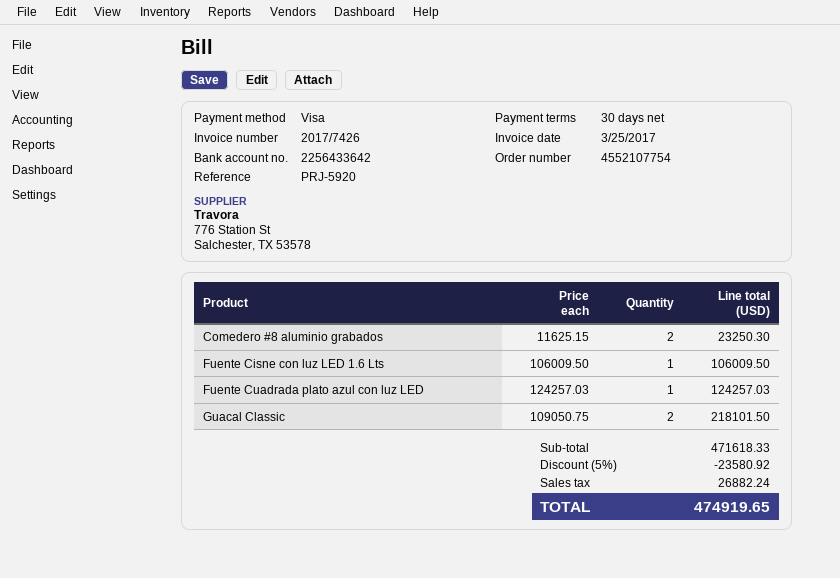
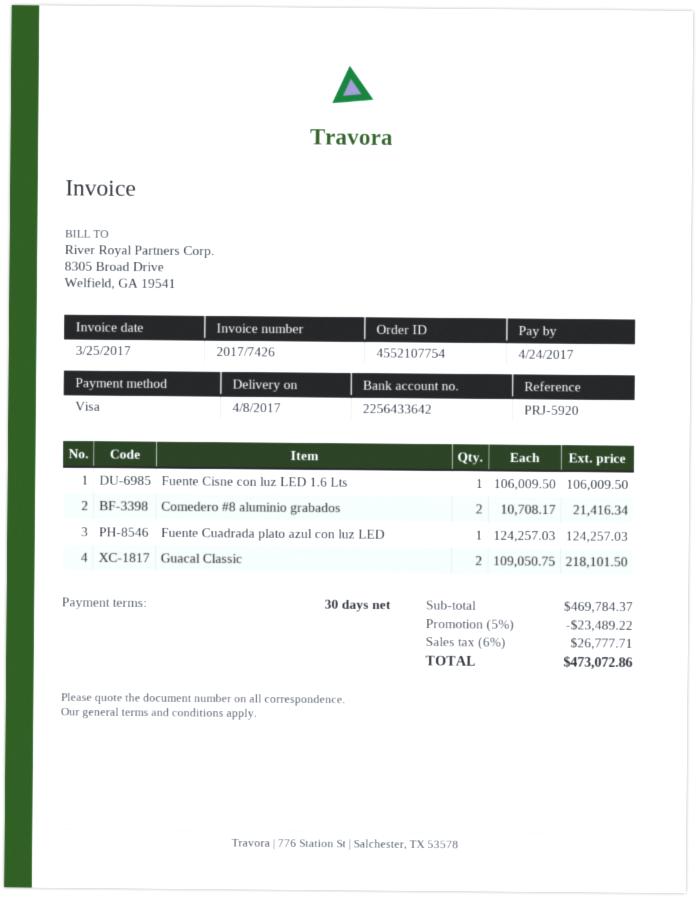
Comedero #8 aluminio grabados: 2 x 11625.15 = 23250.30 -> 2 x 10708.17 = 21416.34
subtotal: 471618.33 -> 469784.37
discount: 5% = 23580.92 -> 5% = 23489.22
tax: 26882.24 -> 26777.71
total: 474919.65 -> 473072.86

